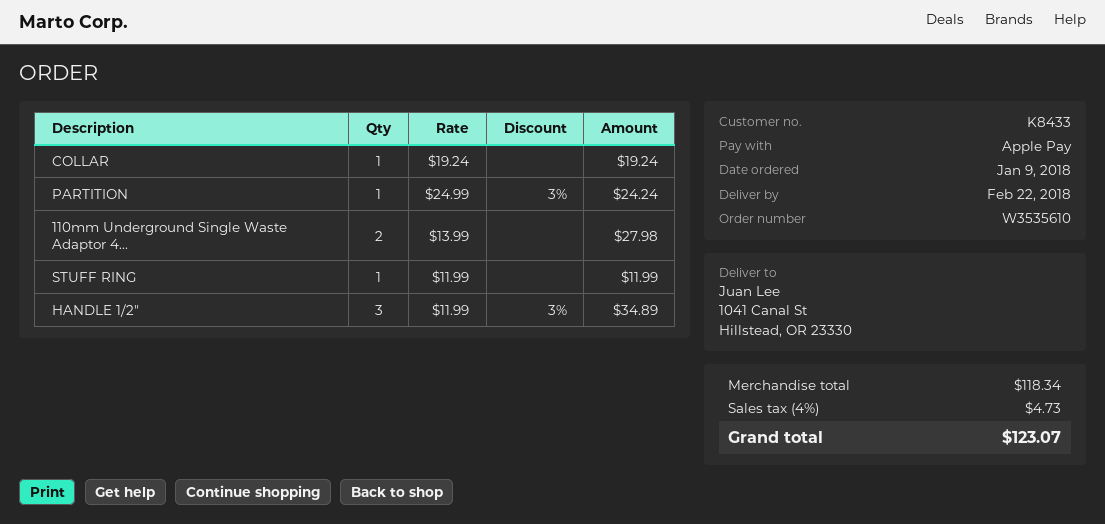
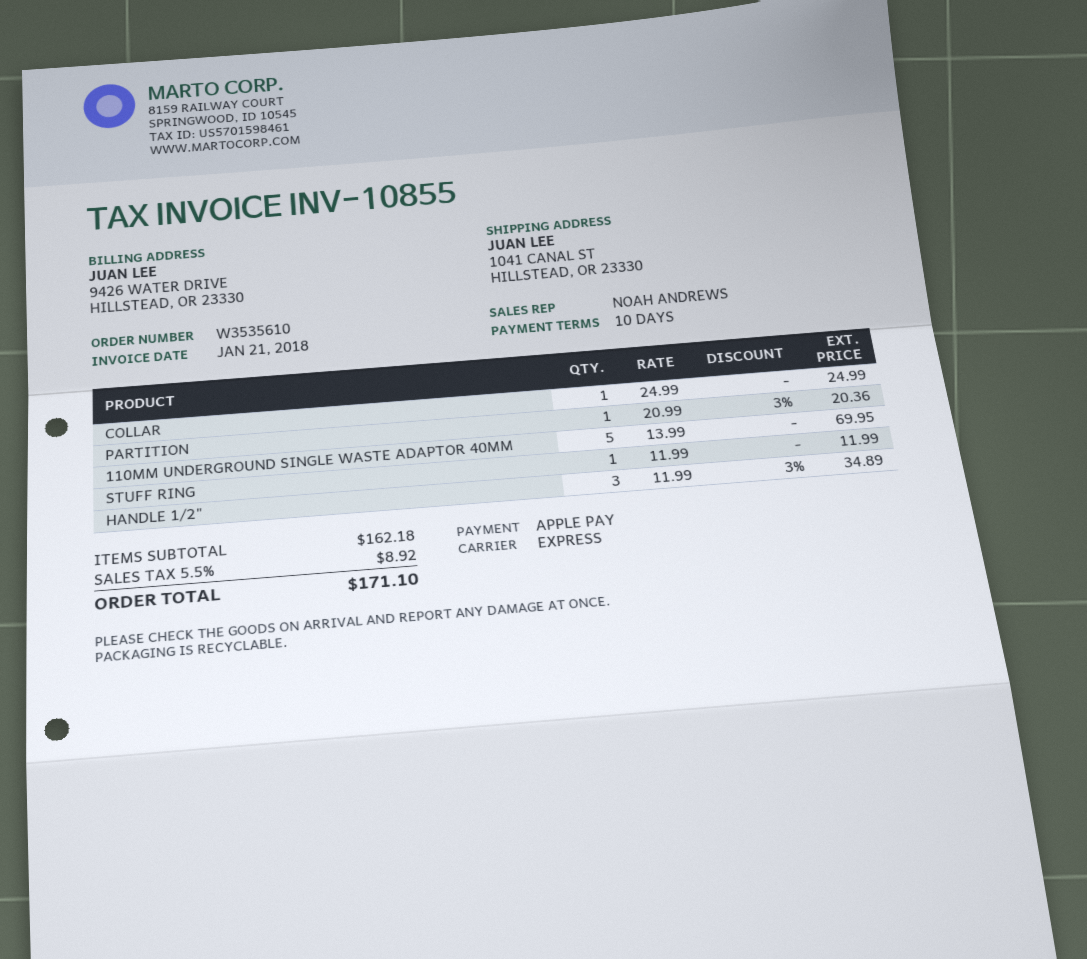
COLLAR: 1 x 19.24 = 19.24 -> 1 x 24.99 = 24.99
PARTITION: 1 x 24.99 - 3% = 24.24 -> 1 x 20.99 - 3% = 20.36
110mm Underground Single Waste Adaptor 4...: 2 x 13.99 = 27.98 -> 5 x 13.99 = 69.95
subtotal: 118.34 -> 162.18
tax: 4% = 4.73 -> 5.5% = 8.92
total: 123.07 -> 171.10

